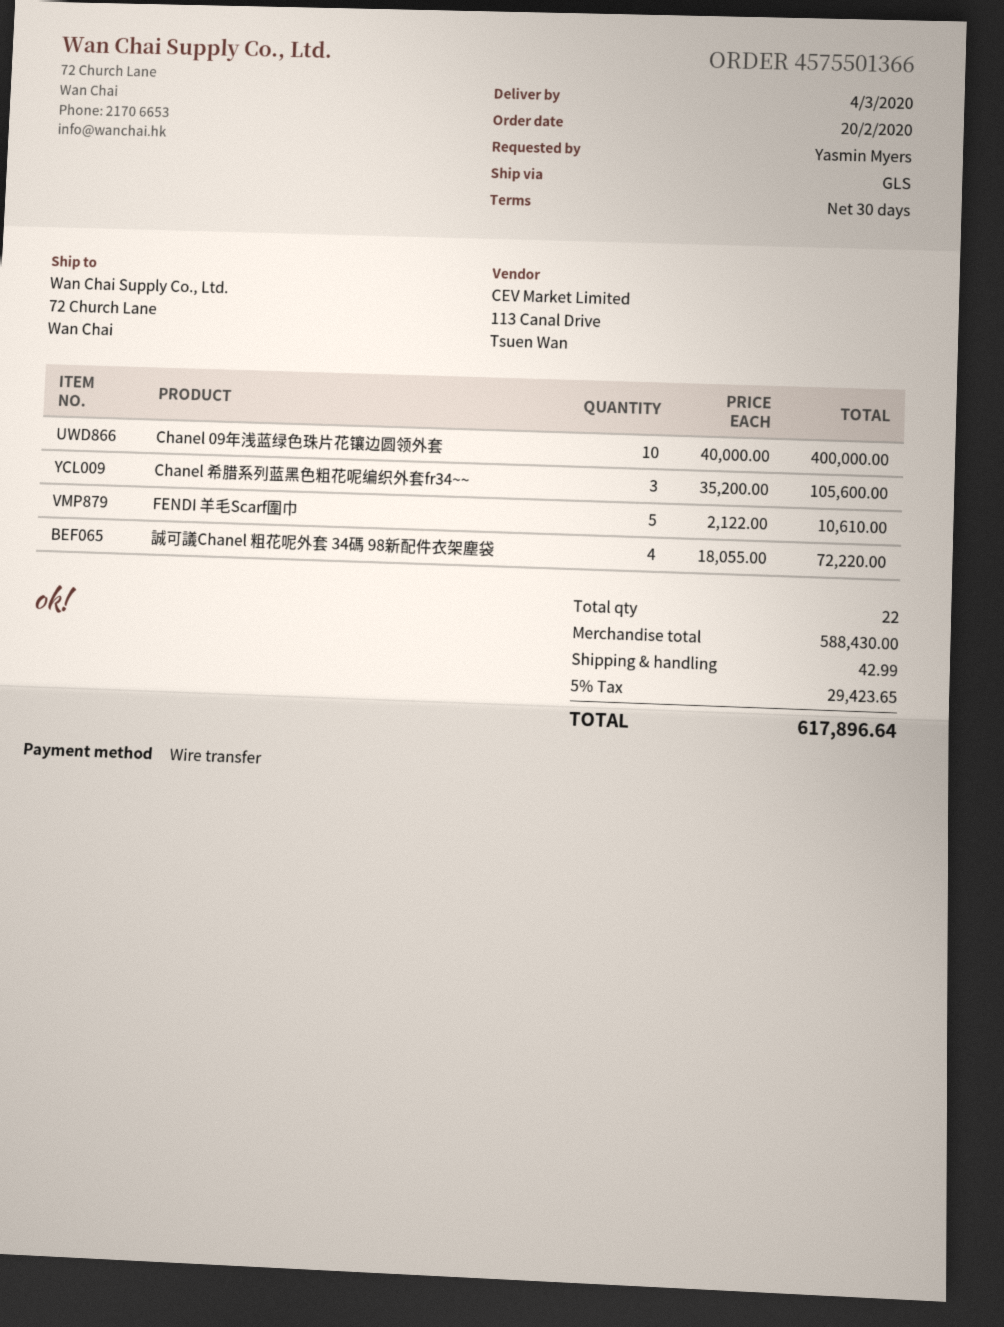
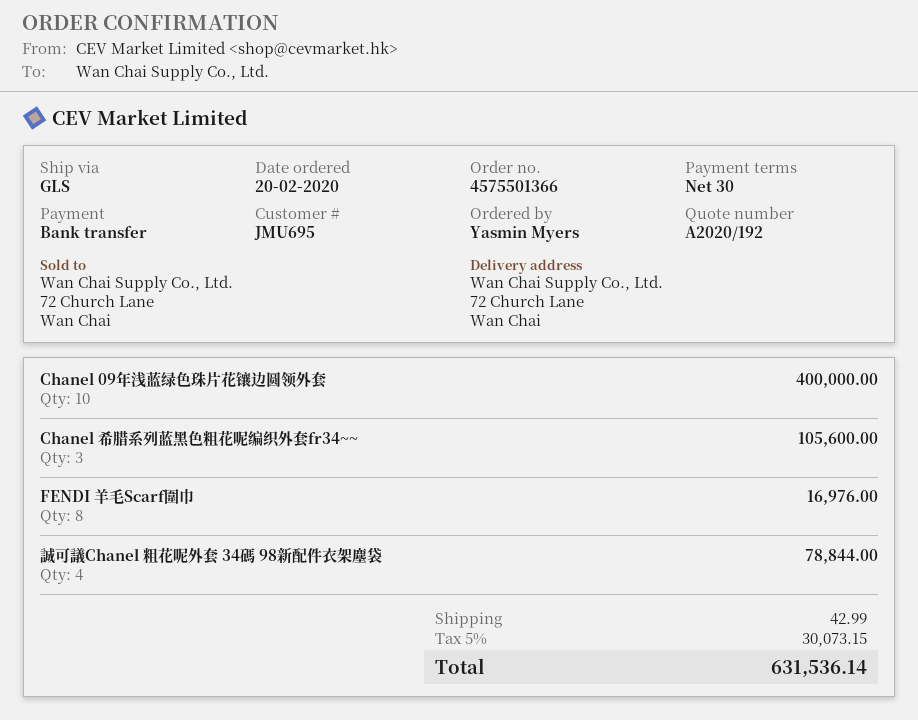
FENDI 羊毛Scarf圍巾: 5 for 10610.00 -> 8 for 16976.00
誠可議Chanel 粗花呢外套 34碼 98新配件衣架塵袋: 4 for 72220.00 -> 4 for 78844.00
tax: 5% = 29423.65 -> 5% = 30073.15
total: 617896.64 -> 631536.14

